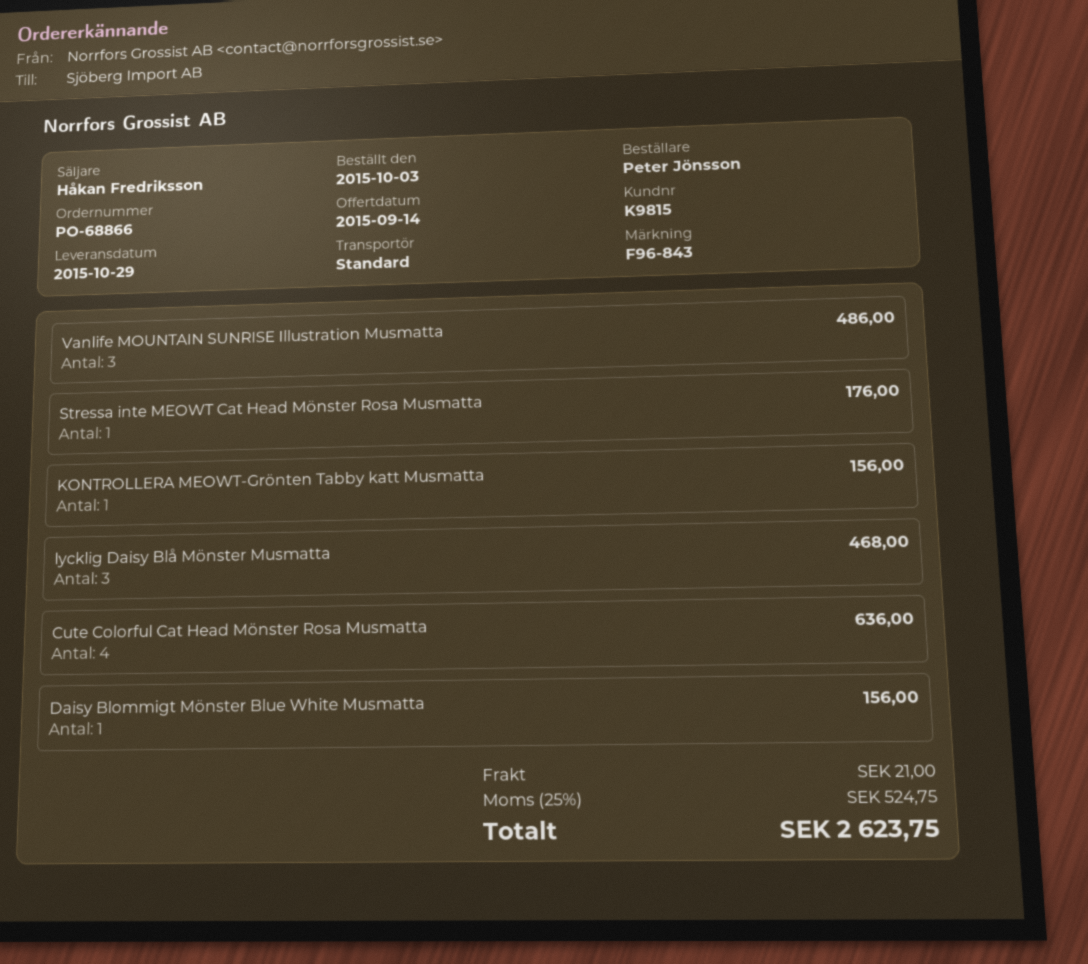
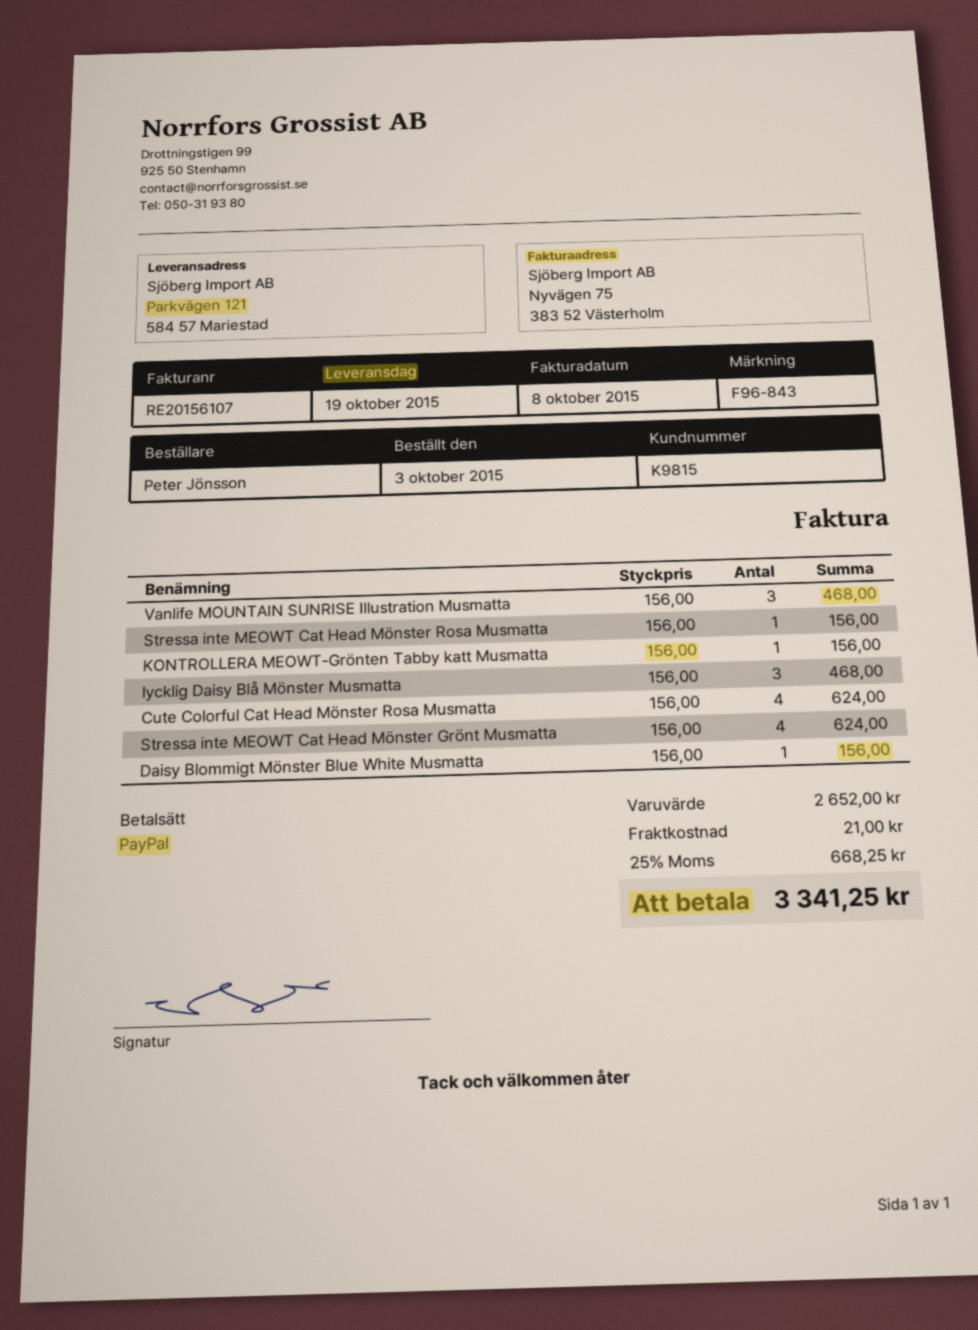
delivery date: 2015-10-29 -> 2015-10-19
Vanlife MOUNTAIN SUNRISE Illustration Musmatta: 3 for 486.00 -> 3 for 468.00
Stressa inte MEOWT Cat Head Mönster Rosa Musmatta: 1 for 176.00 -> 1 for 156.00
Cute Colorful Cat Head Mönster Rosa Musmatta: 4 for 636.00 -> 4 for 624.00
Stressa inte MEOWT Cat Head Mönster Grönt Musmatta: none -> 4 for 624.00
tax: 25% = 524.75 -> 25% = 668.25
total: 2623.75 -> 3341.25

